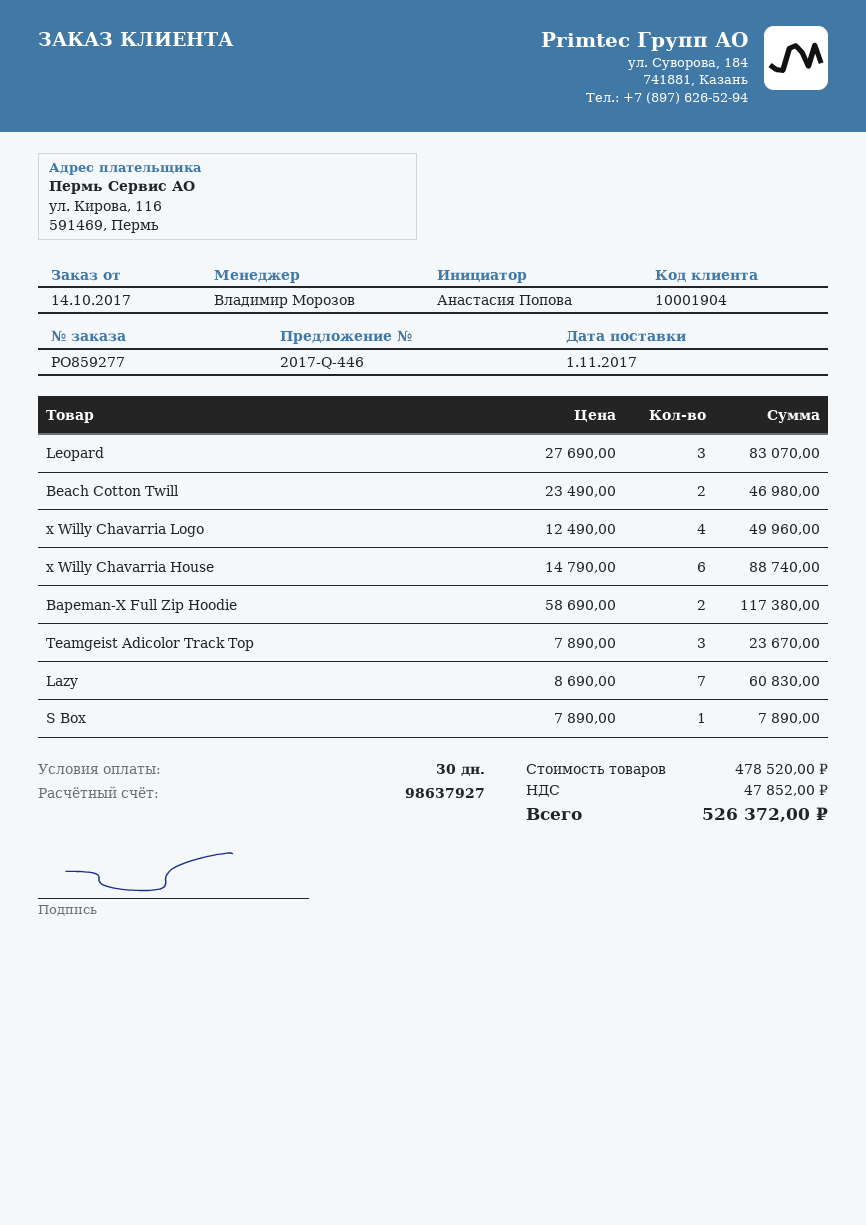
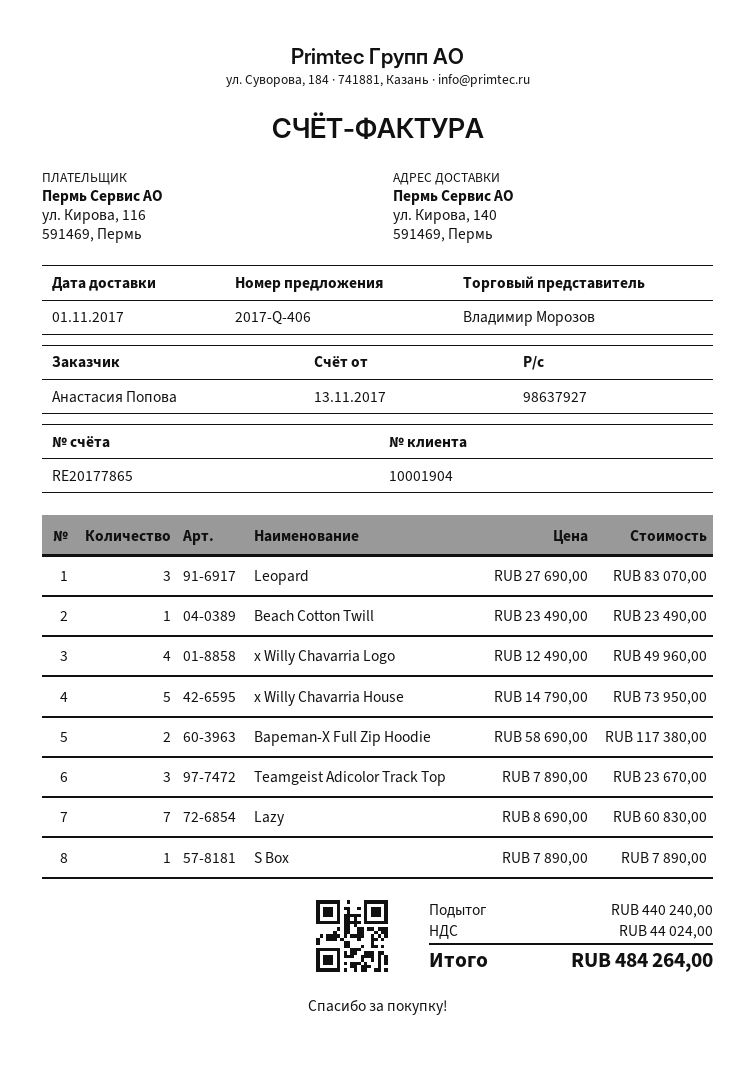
quote number: 2017-Q-446 -> 2017-Q-406
Beach Cotton Twill: 2 x 23490.00 = 46980.00 -> 1 x 23490.00 = 23490.00
x Willy Chavarria House: 6 x 14790.00 = 88740.00 -> 5 x 14790.00 = 73950.00
subtotal: 478520.00 -> 440240.00
tax: 47852.00 -> 44024.00
total: 526372.00 -> 484264.00

